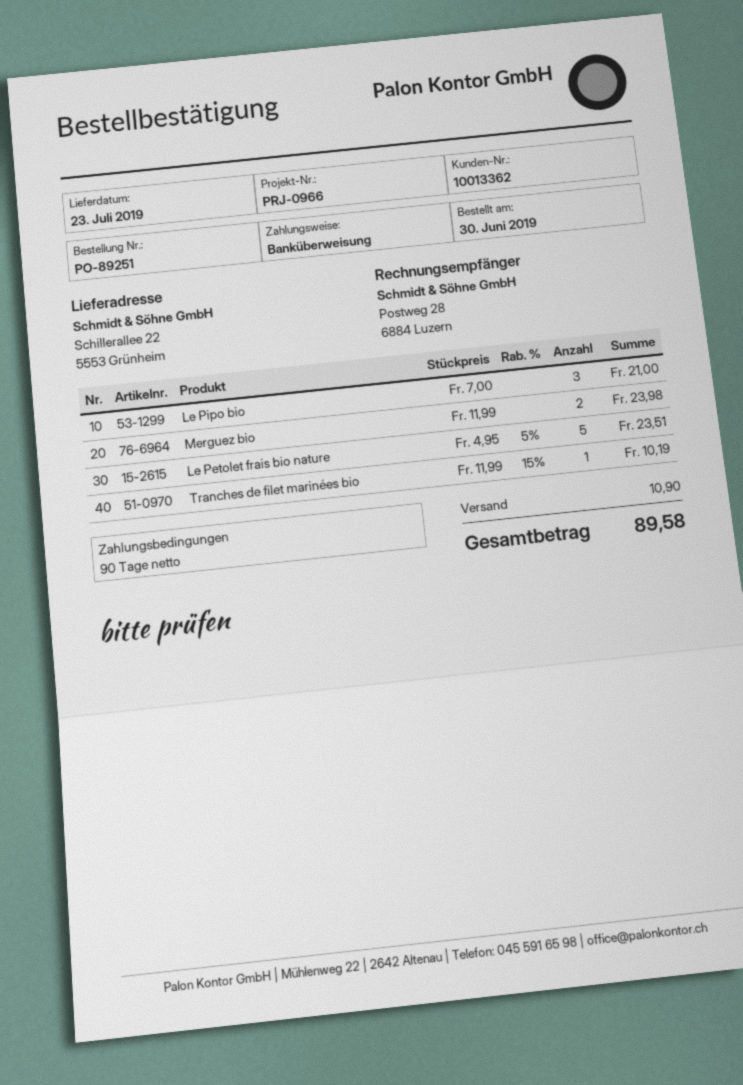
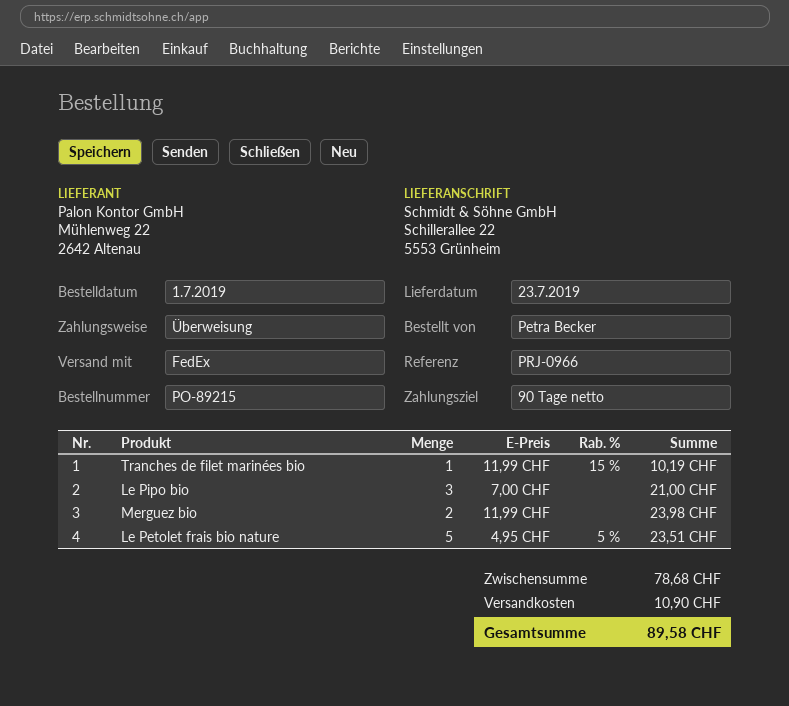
order number: PO-89251 -> PO-89215
order date: 2019-06-30 -> 2019-07-01

